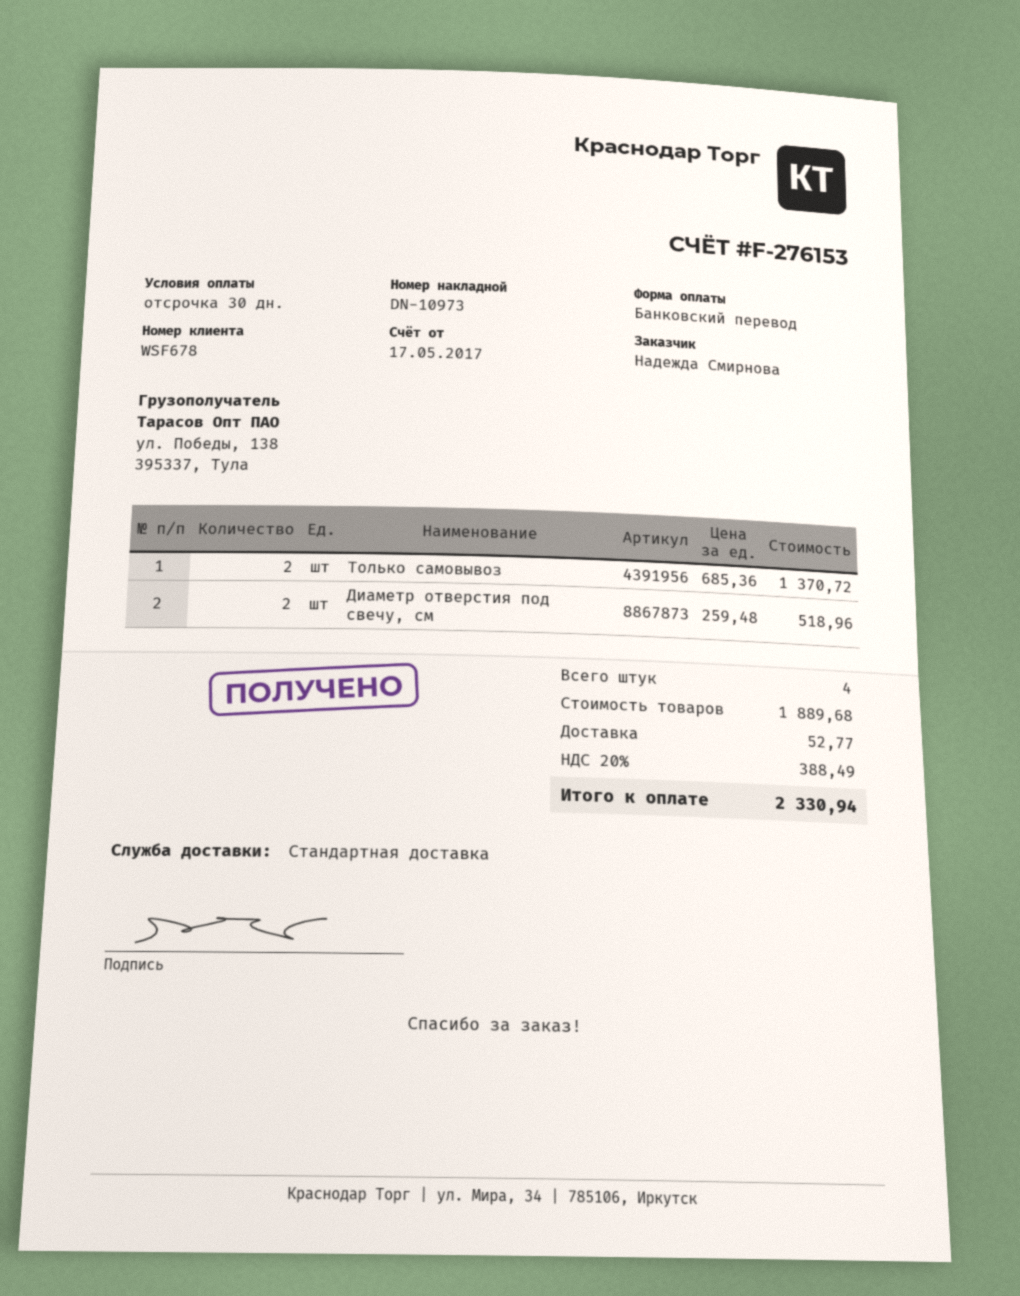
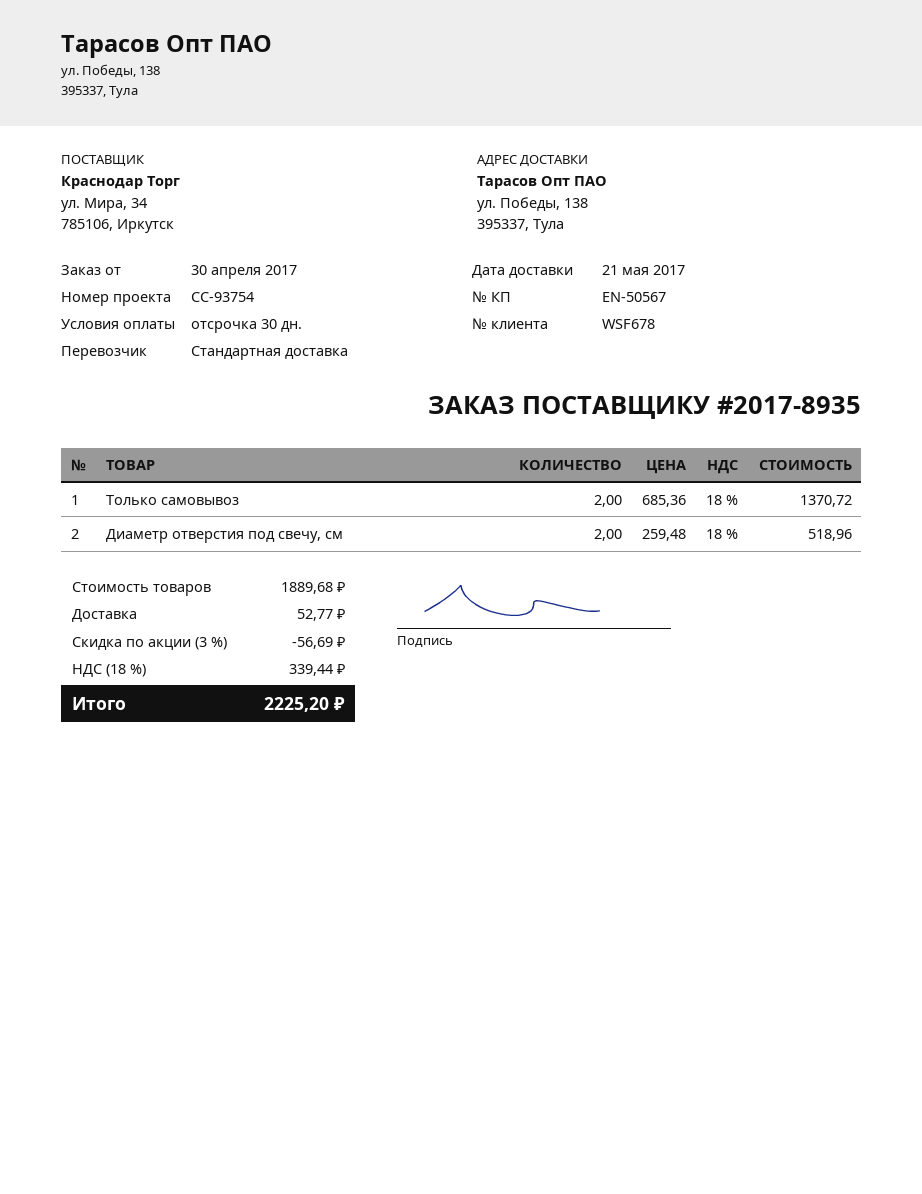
discount: none -> 3% = 56.69
tax: 20% = 388.49 -> 18% = 339.44
total: 2330.94 -> 2225.20

